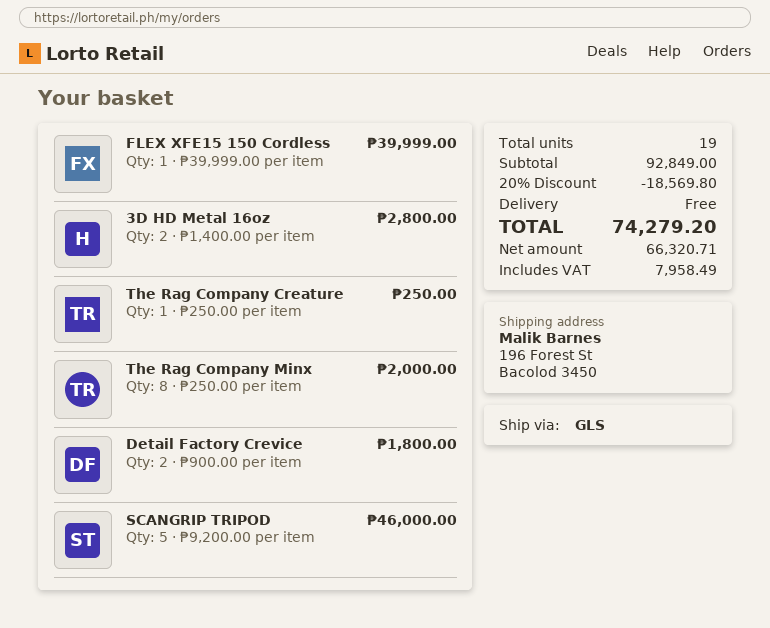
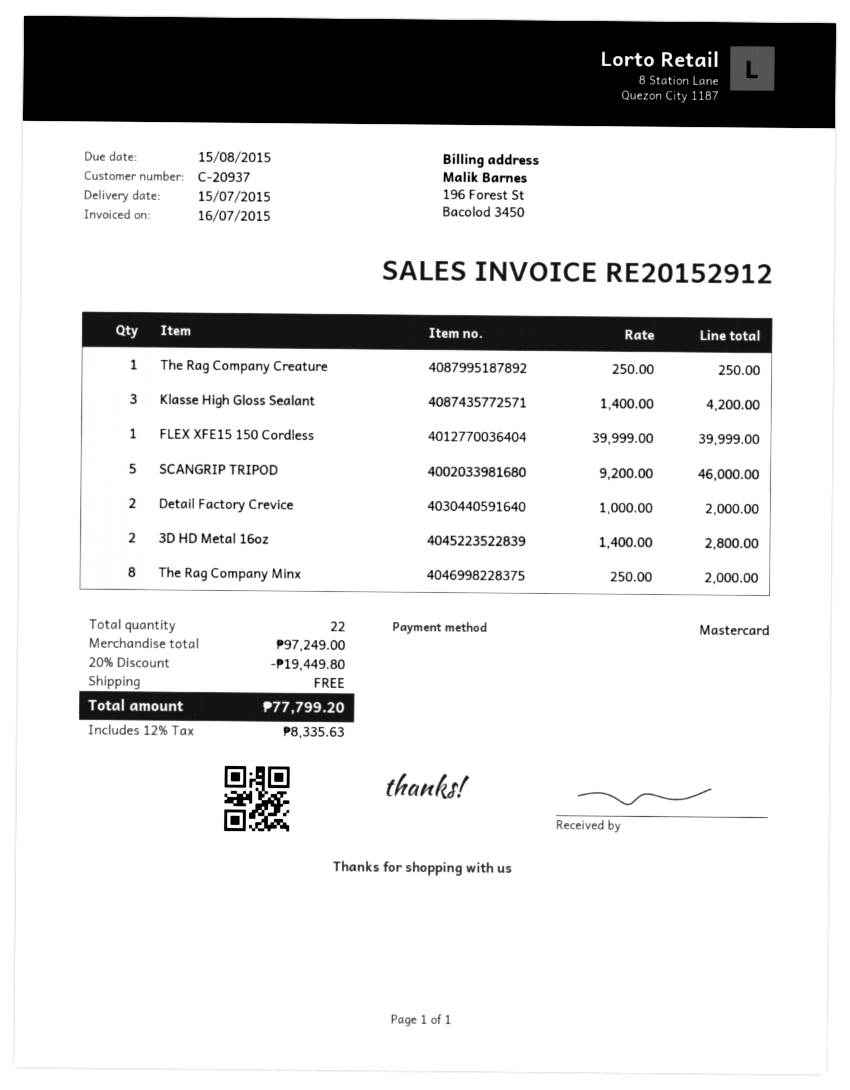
Detail Factory Crevice: 2 x 900.00 = 1800.00 -> 2 x 1000.00 = 2000.00
Klasse High Gloss Sealant: none -> 3 x 1400.00 = 4200.00
total quantity: 19 -> 22
subtotal: 92849.00 -> 97249.00
discount: 20% = 18569.80 -> 20% = 19449.80
tax: 7958.49 -> 8335.63
total: 74279.20 -> 77799.20

